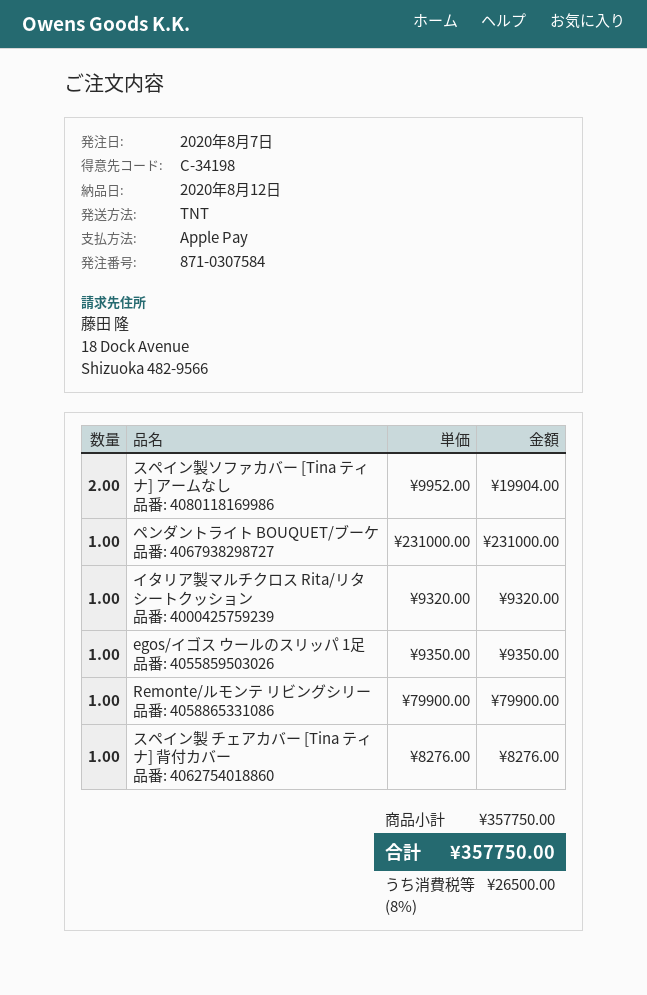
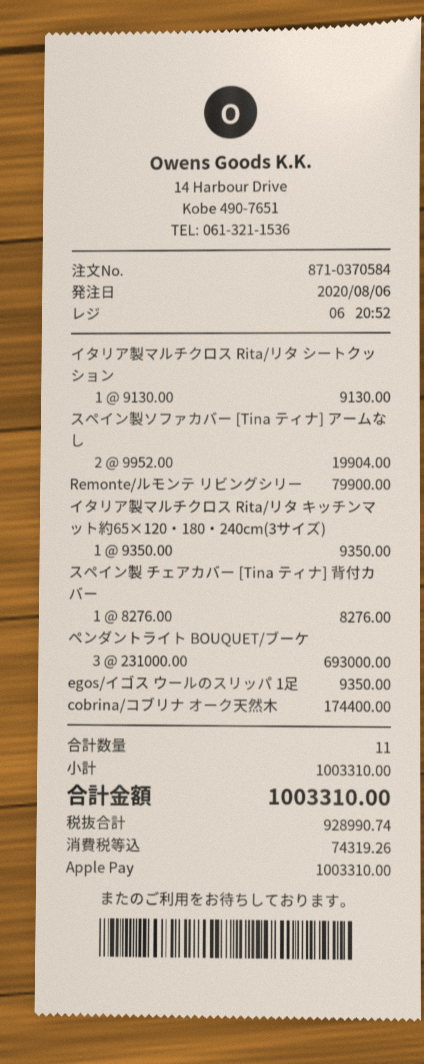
order number: 871-0307584 -> 871-0370584
order date: 2020-08-07 -> 2020-08-06
ペンダントライト BOUQUET/ブーケ: 1 x 231000.00 = 231000.00 -> 3 x 231000.00 = 693000.00
イタリア製マルチクロス Rita/リタ シートクッション: 1 x 9320.00 = 9320.00 -> 1 x 9130.00 = 9130.00
イタリア製マルチクロス Rita/リタ キッチンマット約65×120・180・240cm(3サイズ): none -> 1 x 9350.00 = 9350.00
cobrina/コブリナ オーク天然木: none -> 1 x 174400.00 = 174400.00
subtotal: 357750.00 -> 1003310.00
tax: 26500.00 -> 74319.26
total: 357750.00 -> 1003310.00

